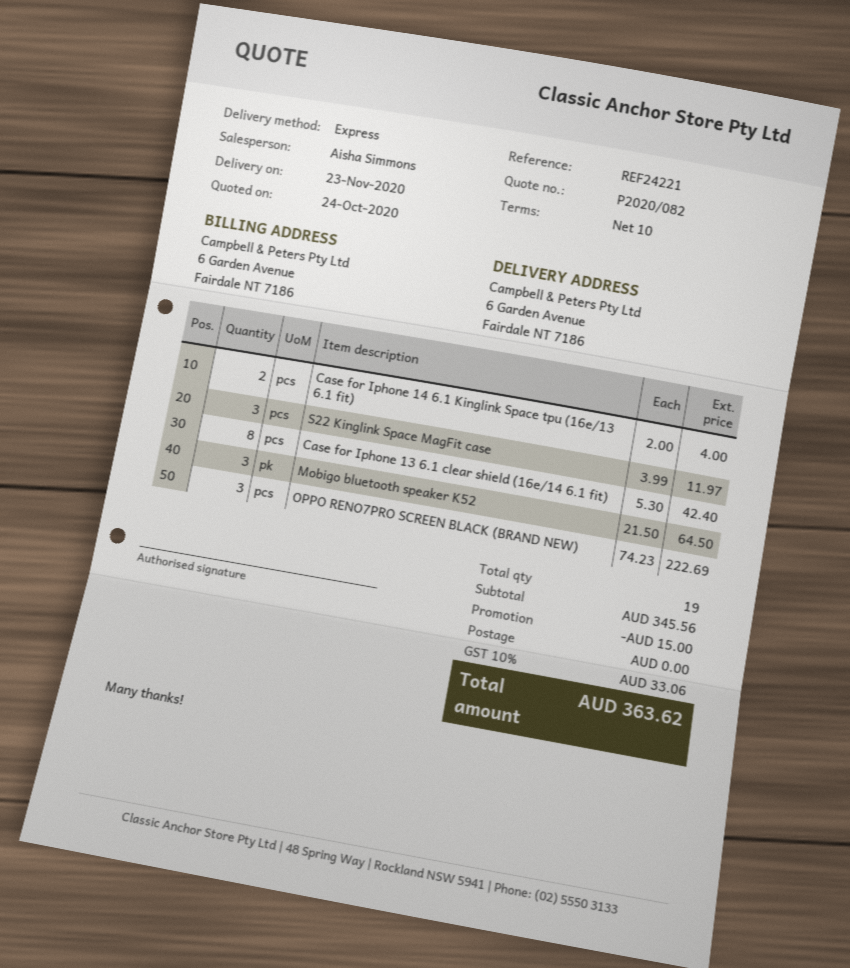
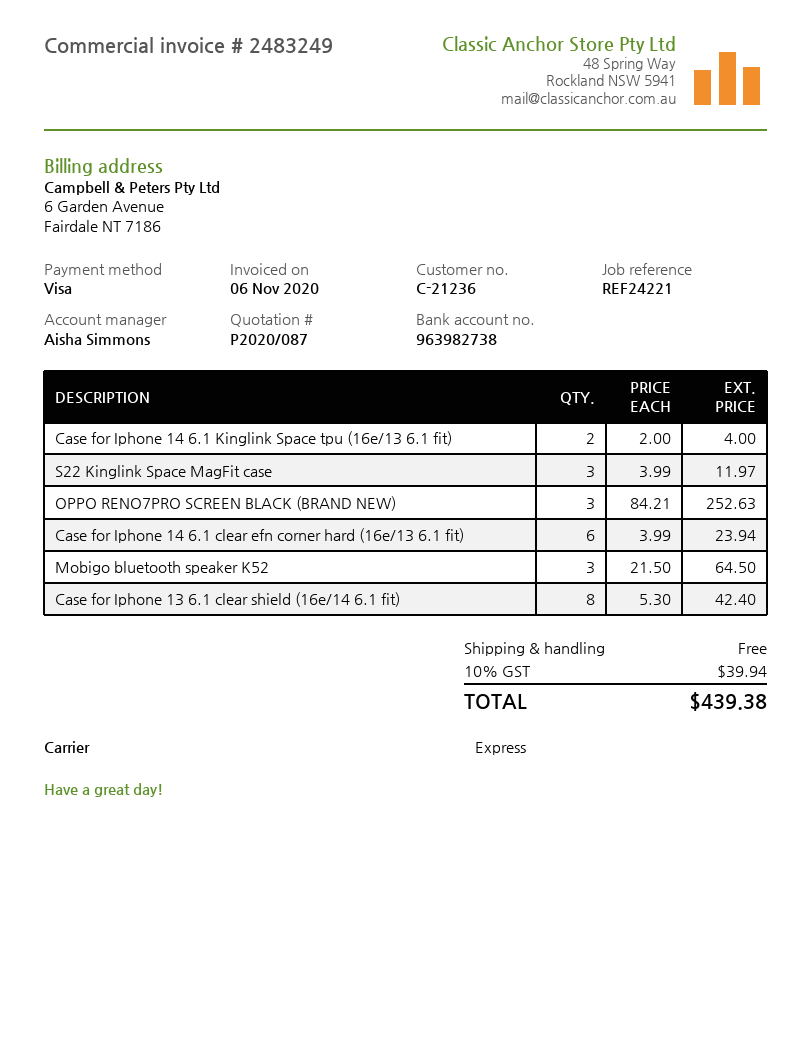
quote number: P2020/082 -> P2020/087
OPPO RENO7PRO SCREEN BLACK (BRAND NEW): 3 x 74.23 = 222.69 -> 3 x 84.21 = 252.63
Case for Iphone 14 6.1 clear efn corner hard (16e/13 6.1 fit): none -> 6 x 3.99 = 23.94
discount: 15.00 -> none
tax: 10% = 33.06 -> 10% = 39.94
total: 363.62 -> 439.38

